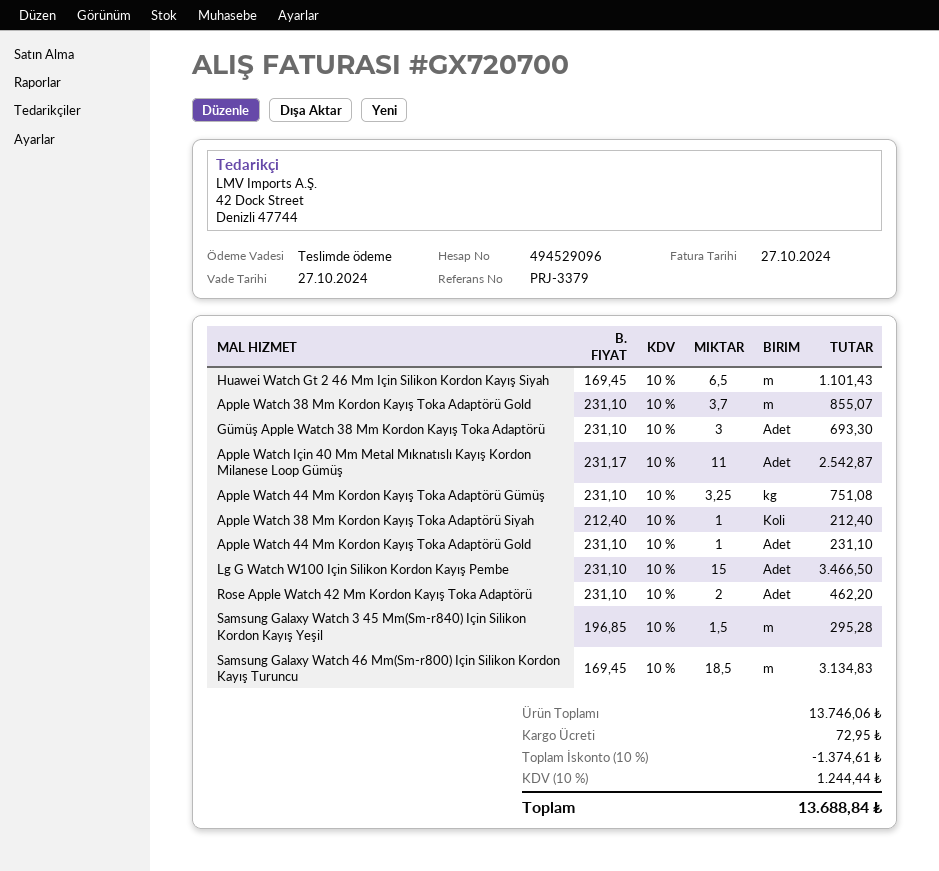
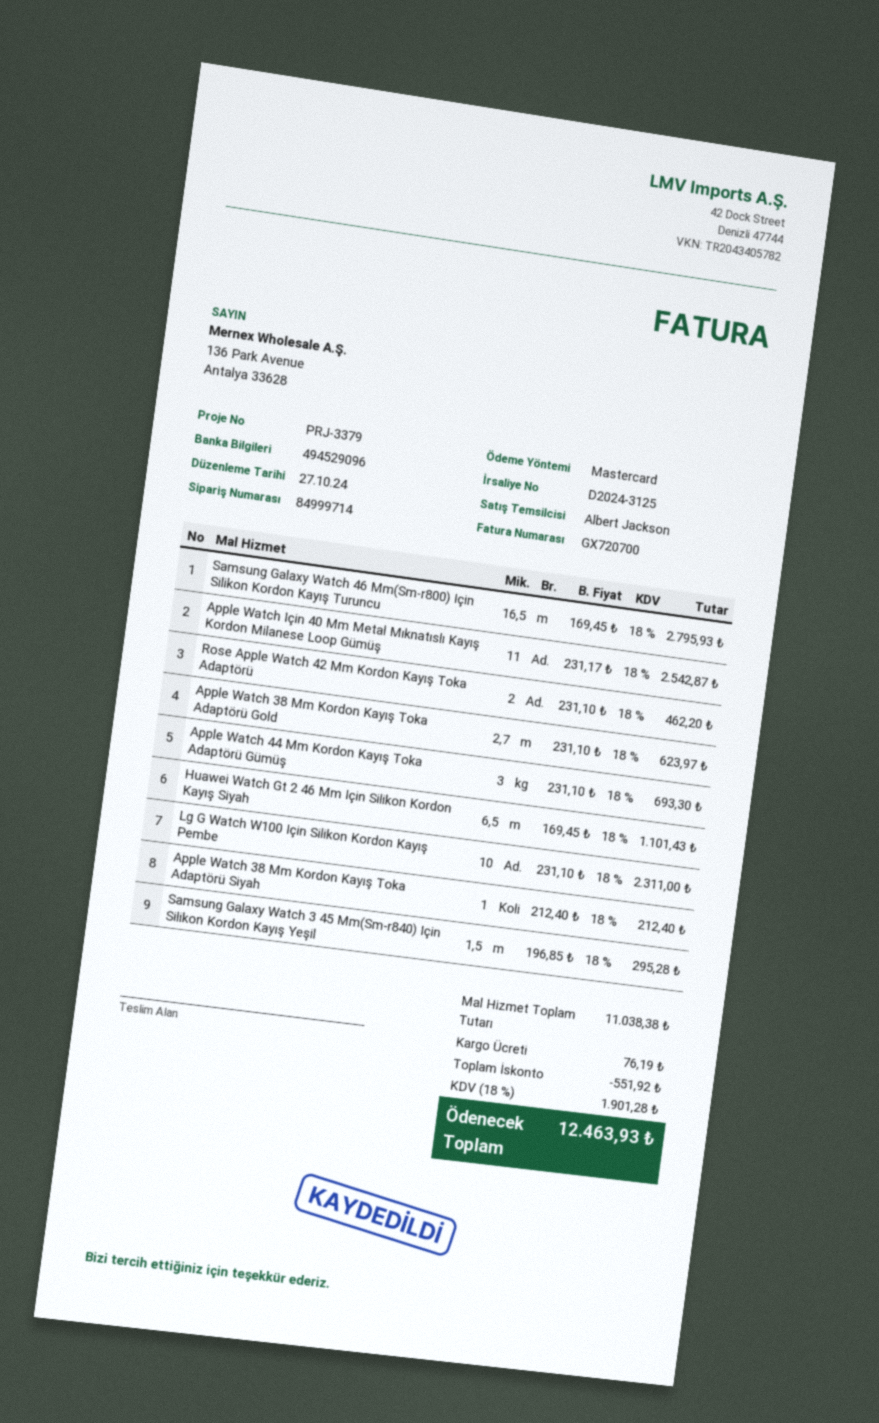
Apple Watch 38 Mm Kordon Kayış Toka Adaptörü Gold: 3.7 x 231.10 = 855.07 -> 2.7 x 231.10 = 623.97
Gümüş Apple Watch 38 Mm Kordon Kayış Toka Adaptörü: 3 x 231.10 = 693.30 -> none
Apple Watch 44 Mm Kordon Kayış Toka Adaptörü Gümüş: 3.25 x 231.10 = 751.08 -> 3 x 231.10 = 693.30
Apple Watch 44 Mm Kordon Kayış Toka Adaptörü Gold: 1 x 231.10 = 231.10 -> none
Lg G Watch W100 Için Silikon Kordon Kayış Pembe: 15 x 231.10 = 3466.50 -> 10 x 231.10 = 2311.00
Samsung Galaxy Watch 46 Mm(Sm-r800) Için Silikon Kordon Kayış Turuncu: 18.5 x 169.45 = 3134.83 -> 16.5 x 169.45 = 2795.93
subtotal: 13746.06 -> 11038.38
discount: 1374.61 -> 551.92
shipping: 72.95 -> 76.19
tax: 10% = 1244.44 -> 18% = 1901.28
total: 13688.84 -> 12463.93

